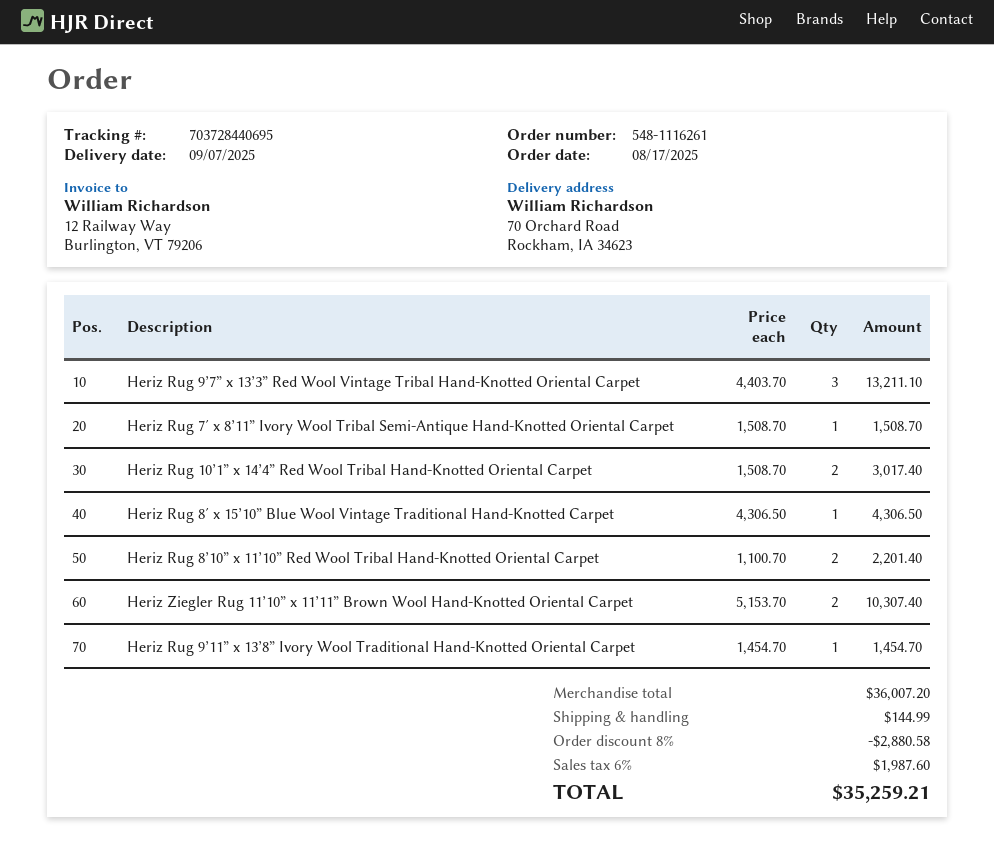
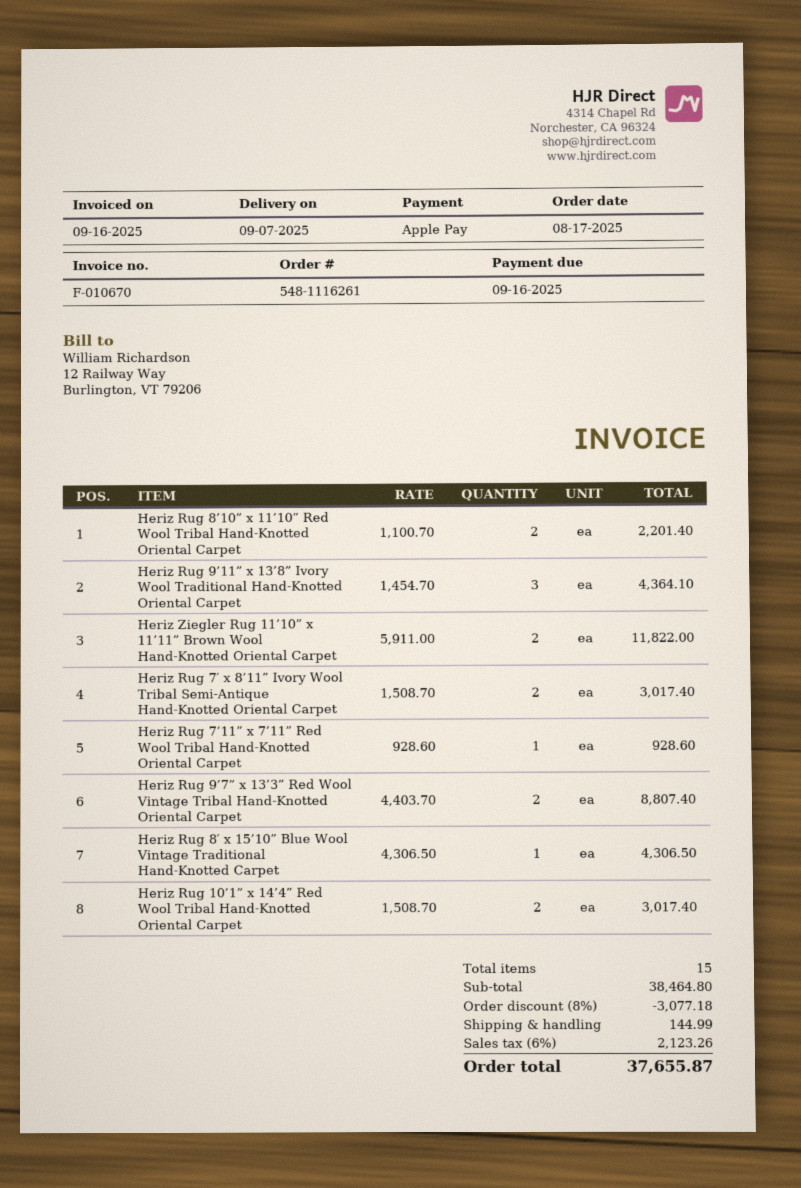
Heriz Rug 9’7” x 13’3” Red Wool Vintage Tribal Hand-Knotted Oriental Carpet: 3 x 4403.70 = 13211.10 -> 2 x 4403.70 = 8807.40
Heriz Rug 7′ x 8’11” Ivory Wool Tribal Semi-Antique Hand-Knotted Oriental Carpet: 1 x 1508.70 = 1508.70 -> 2 x 1508.70 = 3017.40
Heriz Ziegler Rug 11’10” x 11’11” Brown Wool Hand-Knotted Oriental Carpet: 2 x 5153.70 = 10307.40 -> 2 x 5911.00 = 11822.00
Heriz Rug 9’11” x 13’8” Ivory Wool Traditional Hand-Knotted Oriental Carpet: 1 x 1454.70 = 1454.70 -> 3 x 1454.70 = 4364.10
Heriz Rug 7’11” x 7’11” Red Wool Tribal Hand-Knotted Oriental Carpet: none -> 1 x 928.60 = 928.60
subtotal: 36007.20 -> 38464.80
discount: 8% = 2880.58 -> 8% = 3077.18
tax: 6% = 1987.60 -> 6% = 2123.26
total: 35259.21 -> 37655.87

